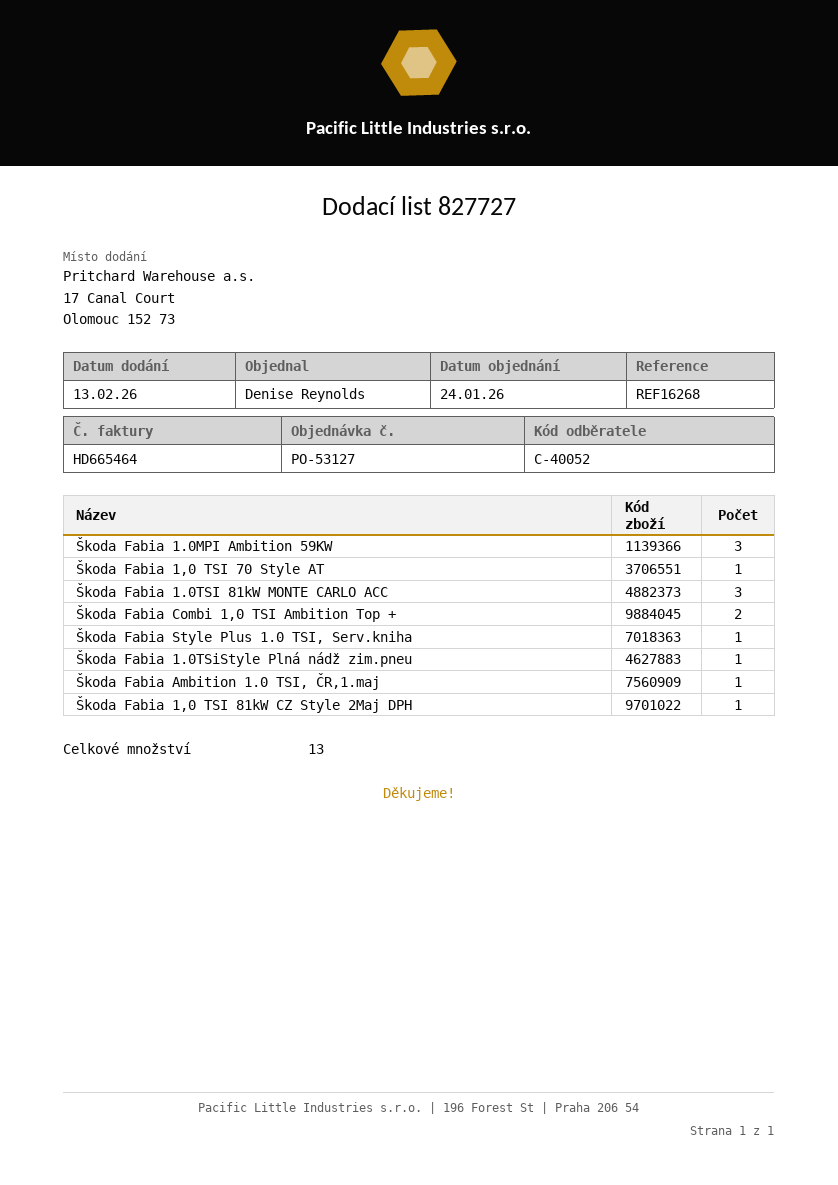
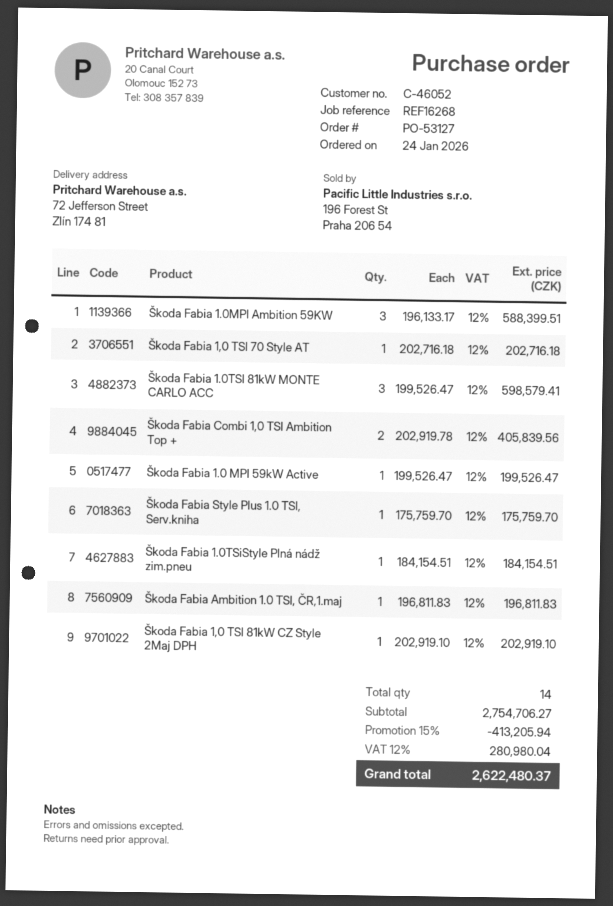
customer number: C-40052 -> C-46052
ship to: 17 Canal Court, Olomouc 152 73 -> 72 Jefferson Street, Zlín 174 81
Škoda Fabia 1.0 MPI 59kW Active: none -> 1
total quantity: 13 -> 14

